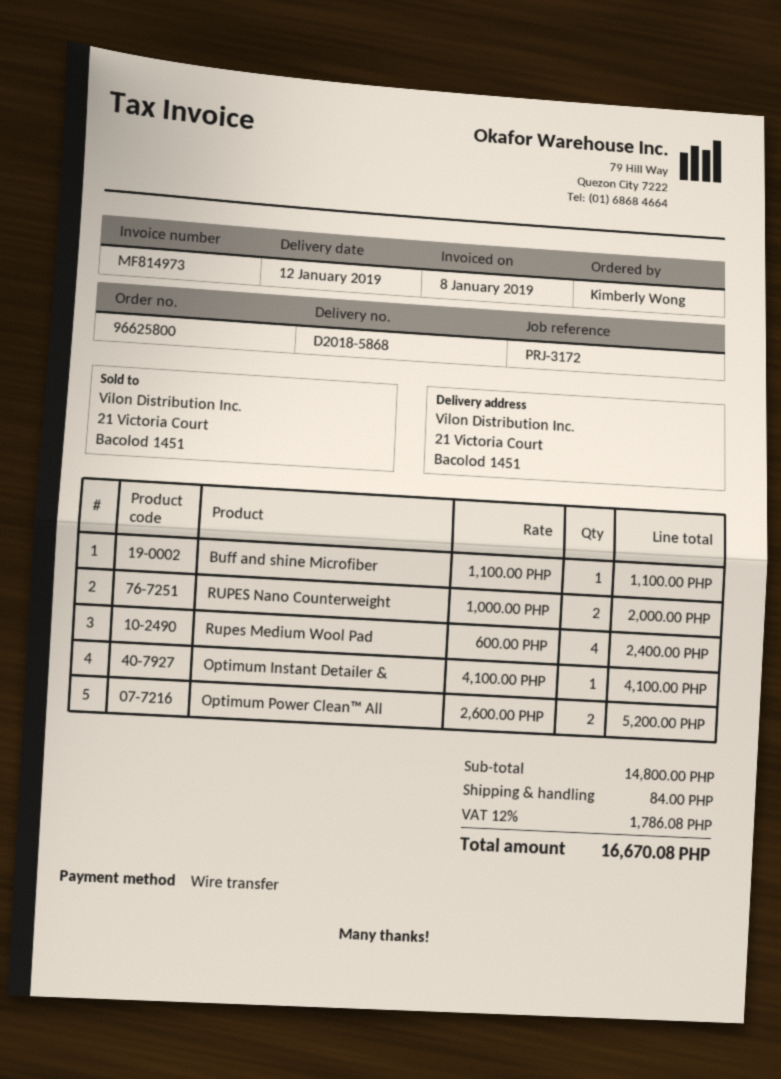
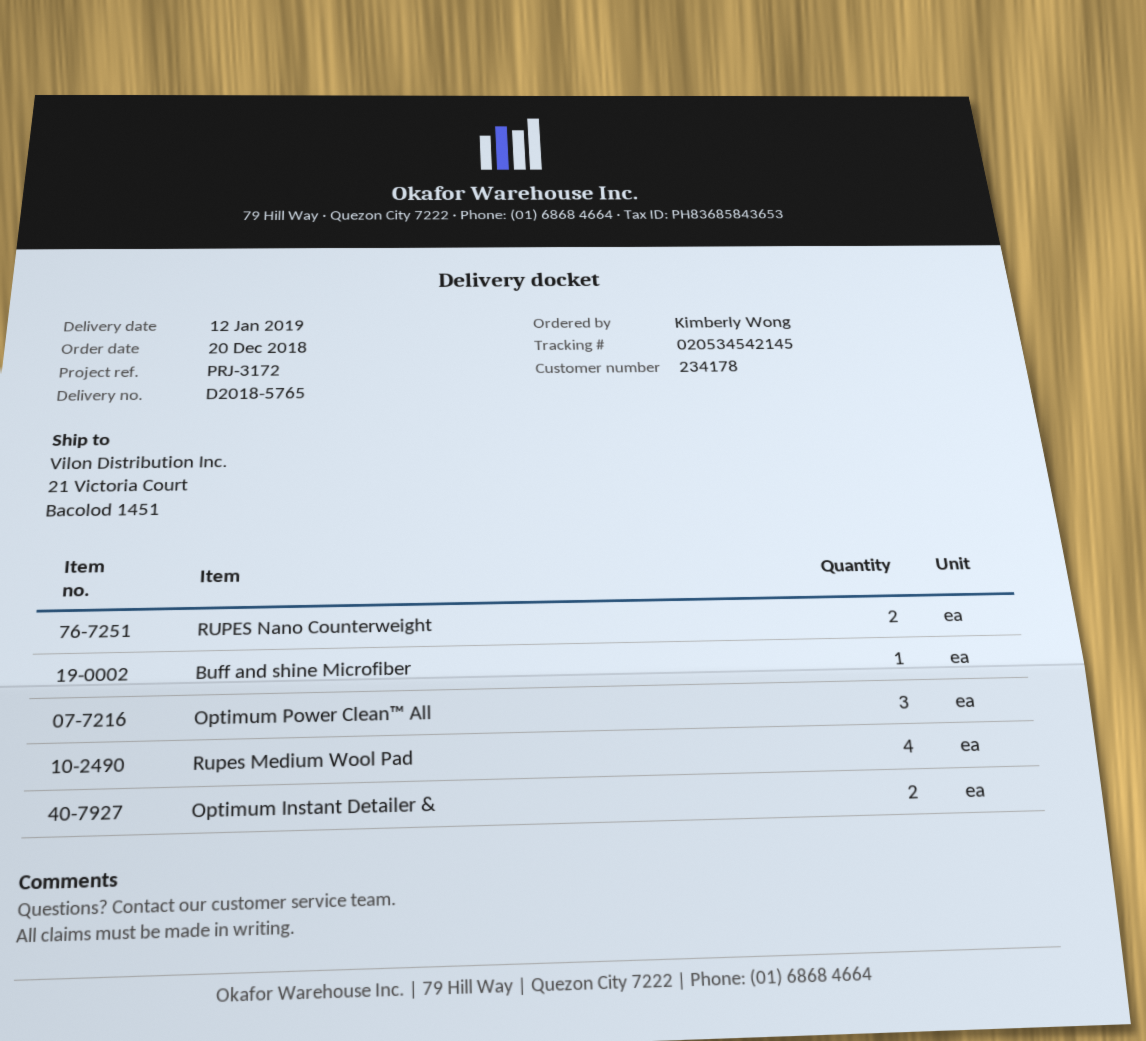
delivery note number: D2018-5868 -> D2018-5765
Optimum Instant Detailer &: 1 -> 2
Optimum Power Clean™ All: 2 -> 3

